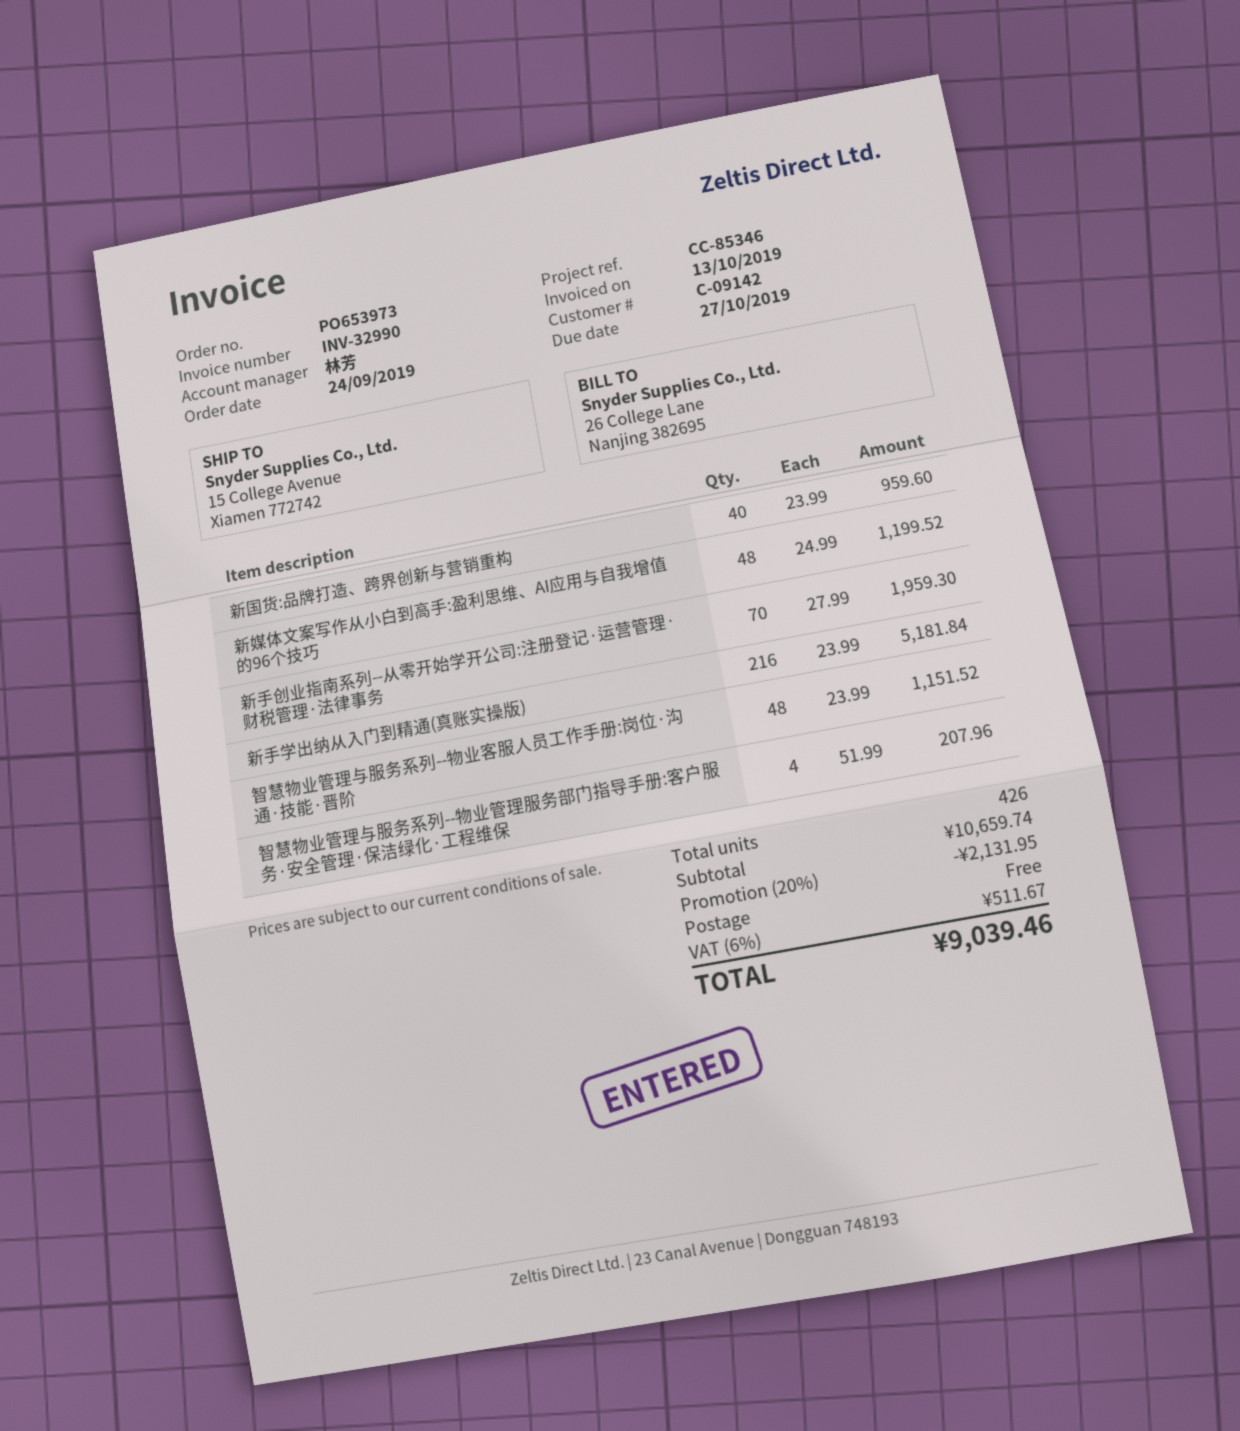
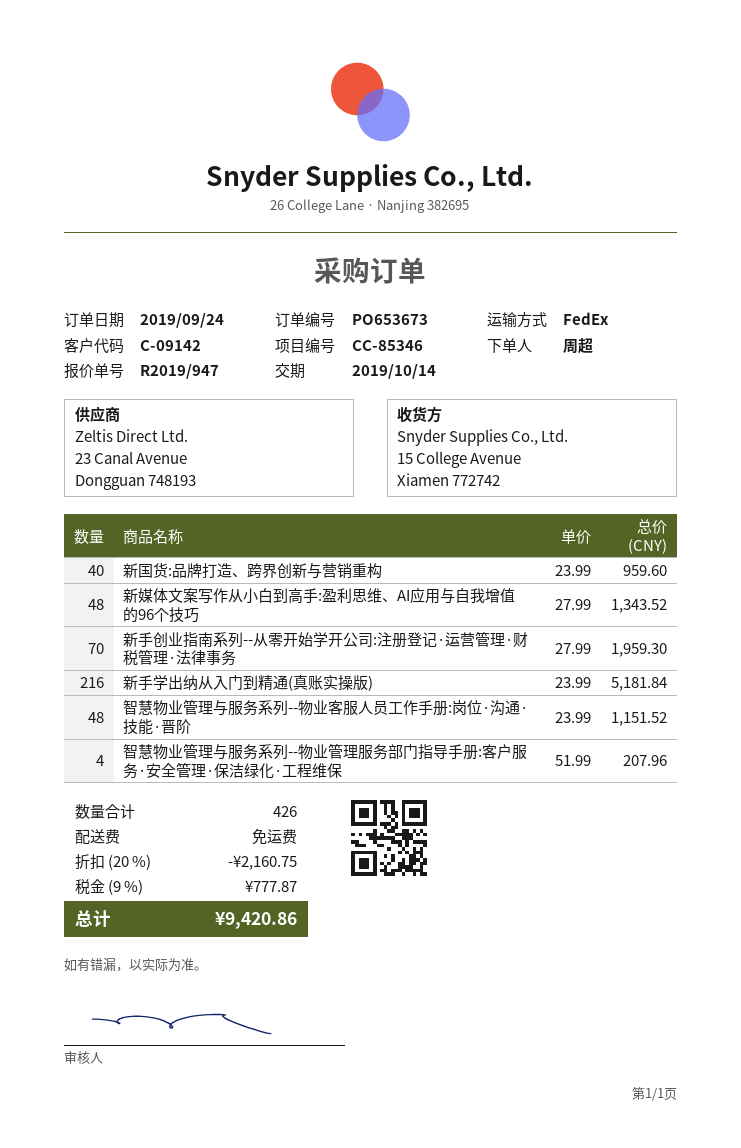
order number: PO653973 -> PO653673
新媒体文案写作从小白到高手:盈利思维、AI应用与自我增值的96个技巧: 48 x 24.99 = 1199.52 -> 48 x 27.99 = 1343.52
discount: 20% = 2131.95 -> 20% = 2160.75
tax: 6% = 511.67 -> 9% = 777.87
total: 9039.46 -> 9420.86

